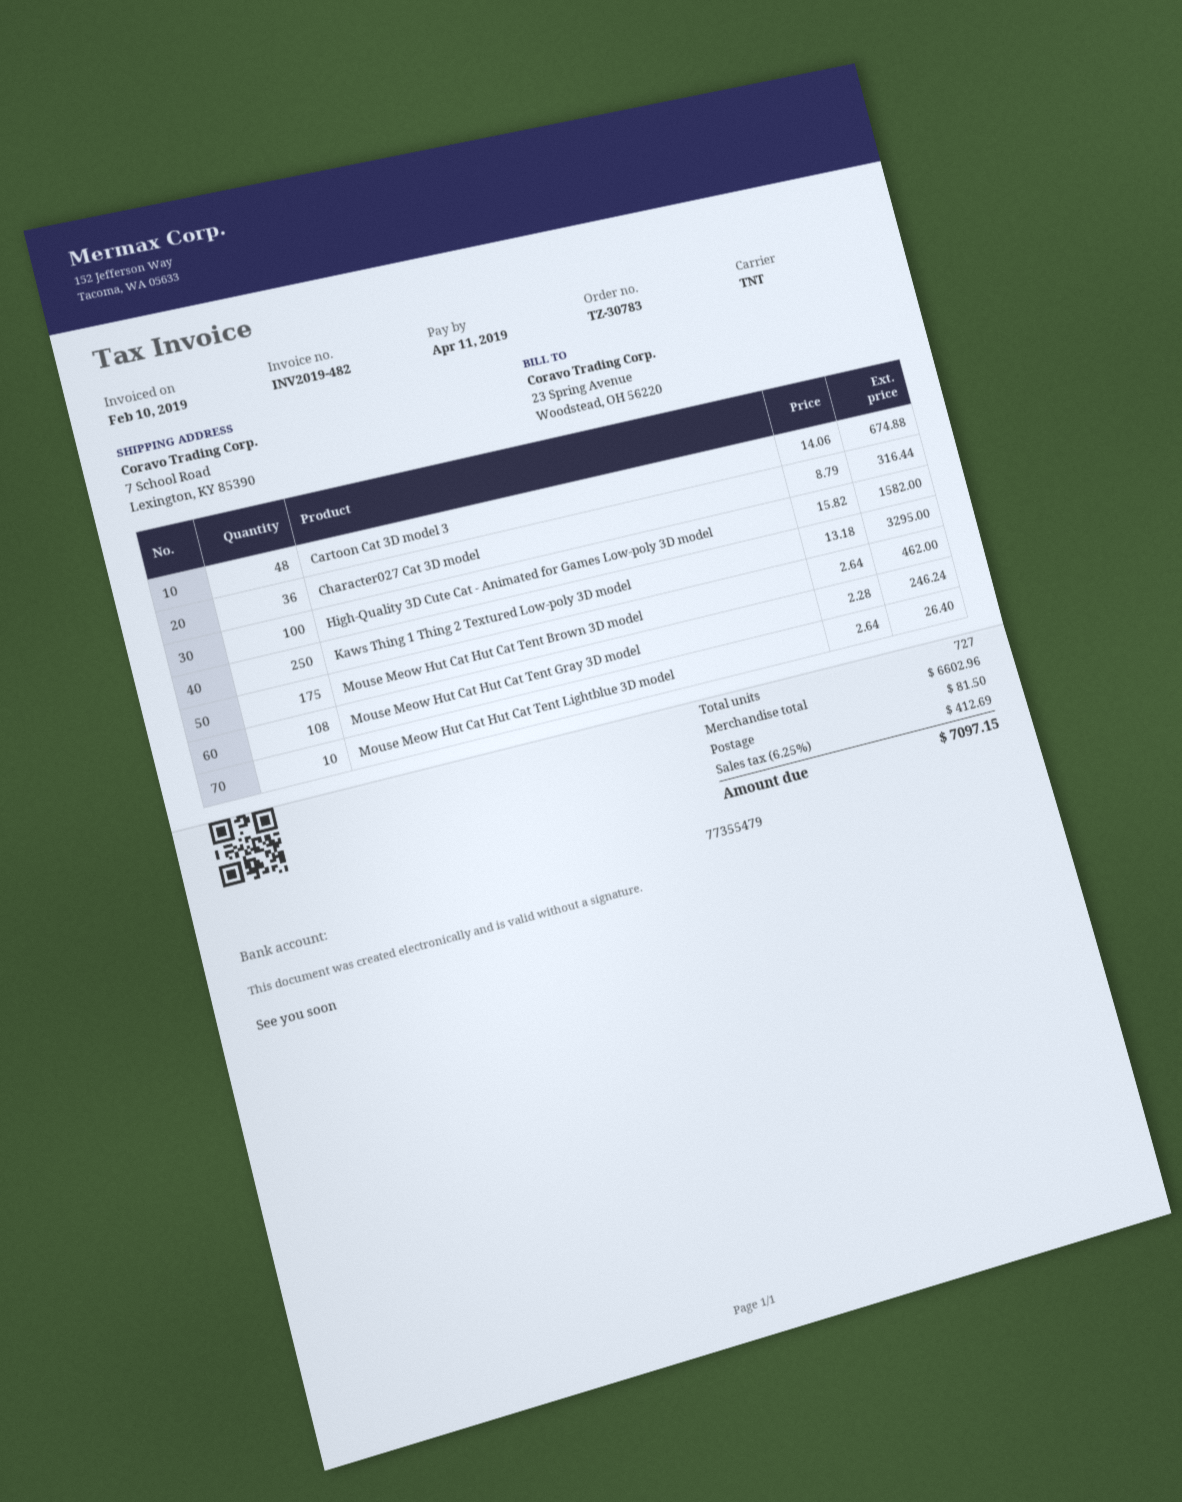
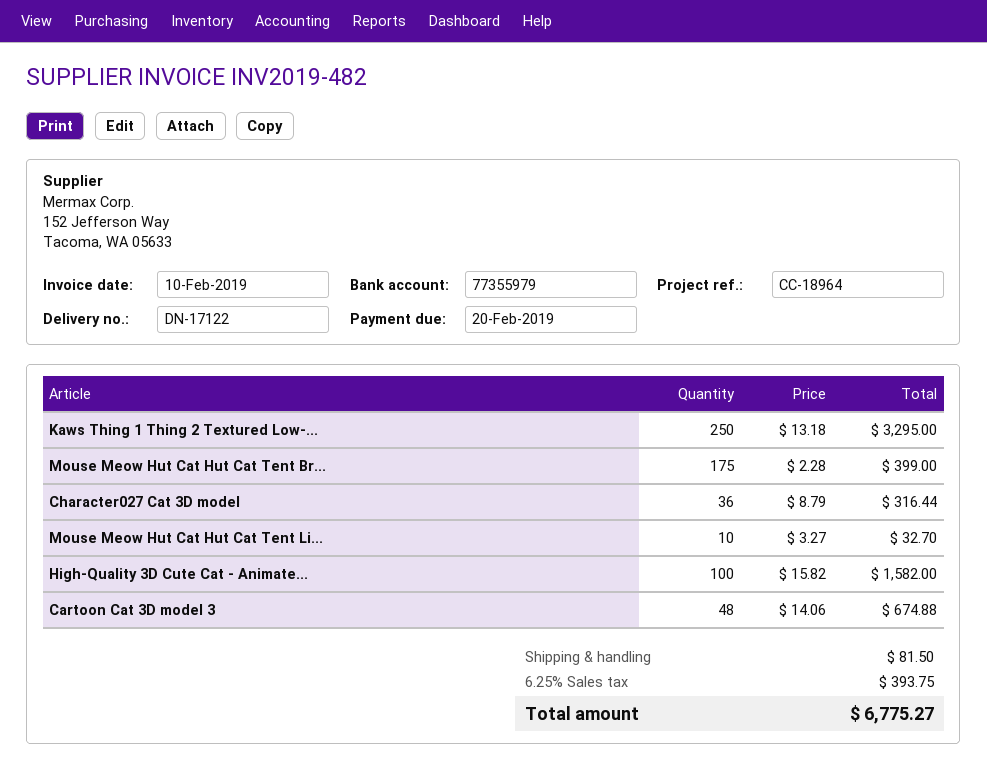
due date: 2019-04-11 -> 2019-02-20
bank account: 77355479 -> 77355979
Mouse Meow Hut Cat Hut Cat Tent Brown 3D model: 175 x 2.64 = 462.00 -> 175 x 2.28 = 399.00
Mouse Meow Hut Cat Hut Cat Tent Gray 3D model: 108 x 2.28 = 246.24 -> none
Mouse Meow Hut Cat Hut Cat Tent Lightblue 3D model: 10 x 2.64 = 26.40 -> 10 x 3.27 = 32.70
tax: 6.25% = 412.69 -> 6.25% = 393.75
total: 7097.15 -> 6775.27

